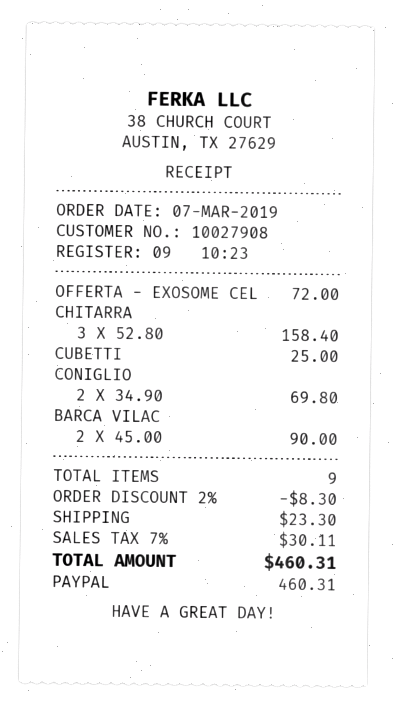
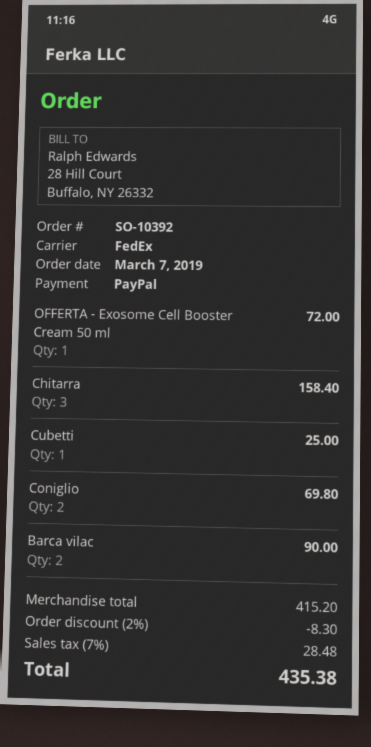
shipping: 23.30 -> none
tax: 7% = 30.11 -> 7% = 28.48
total: 460.31 -> 435.38

